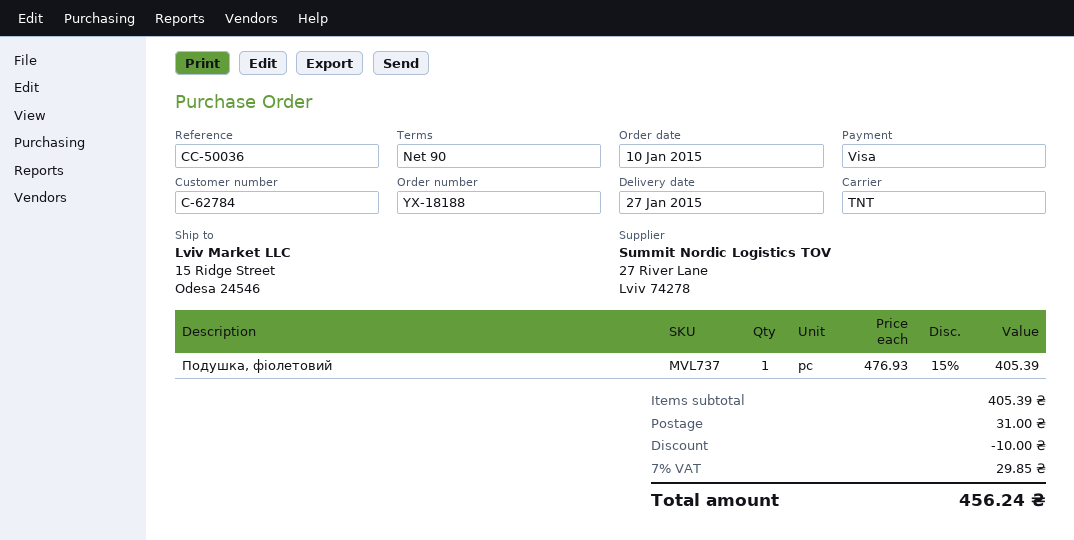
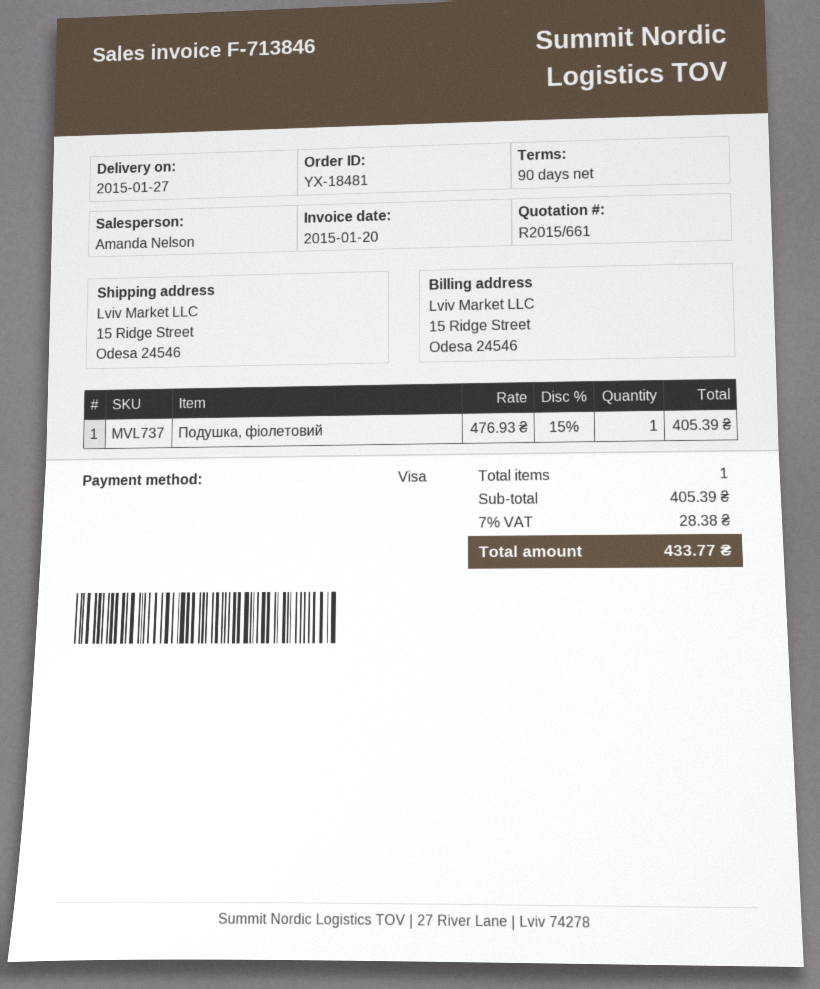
order number: YX-18188 -> YX-18481
discount: 10.00 -> none
shipping: 31.00 -> none
tax: 7% = 29.85 -> 7% = 28.38
total: 456.24 -> 433.77

